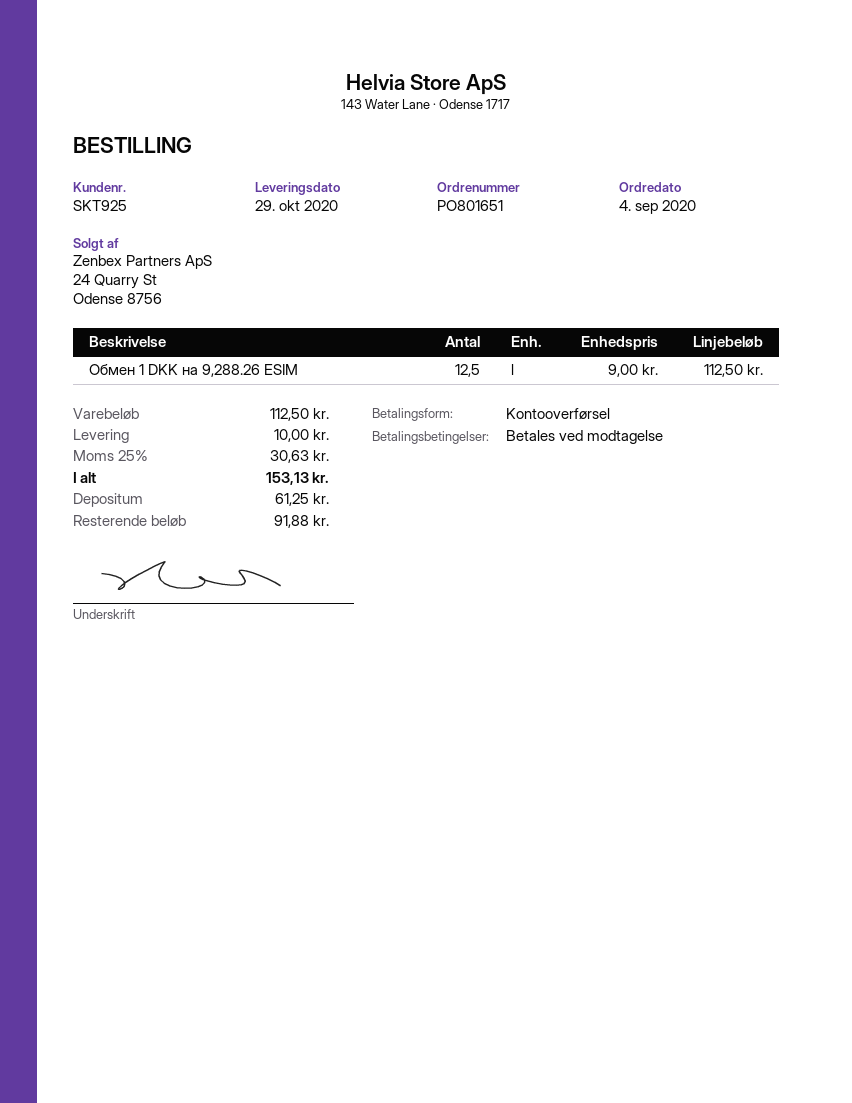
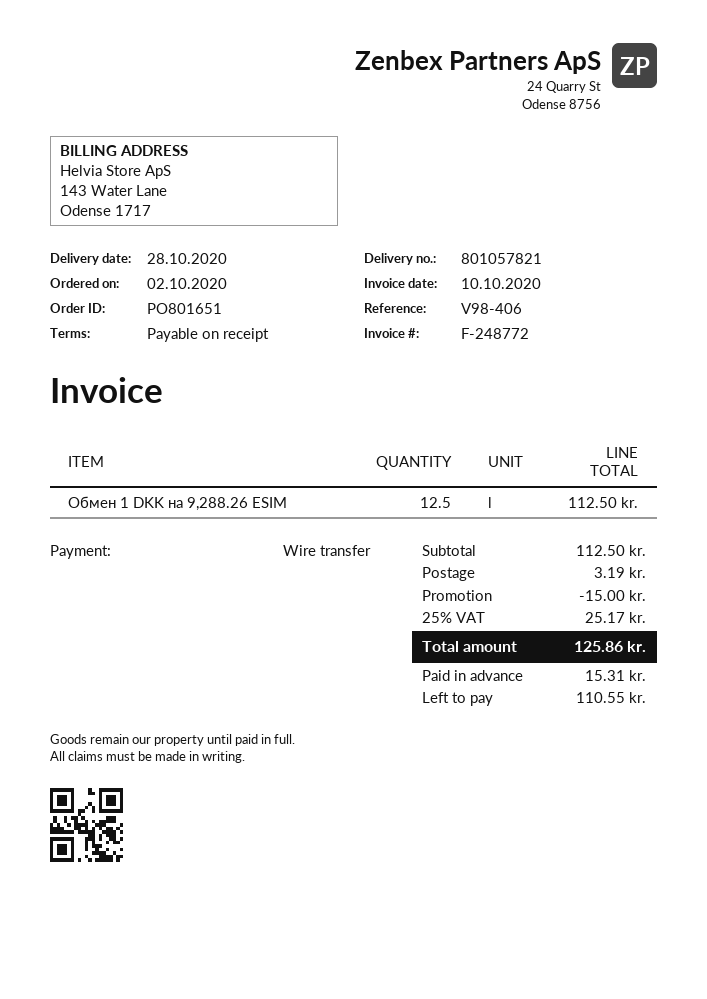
order date: 2020-09-04 -> 2020-10-02
delivery date: 2020-10-29 -> 2020-10-28
discount: none -> 15.00
shipping: 10.00 -> 3.19
tax: 25% = 30.63 -> 25% = 25.17
total: 153.13 -> 125.86
deposit: 61.25 -> 15.31
balance: 91.88 -> 110.55

